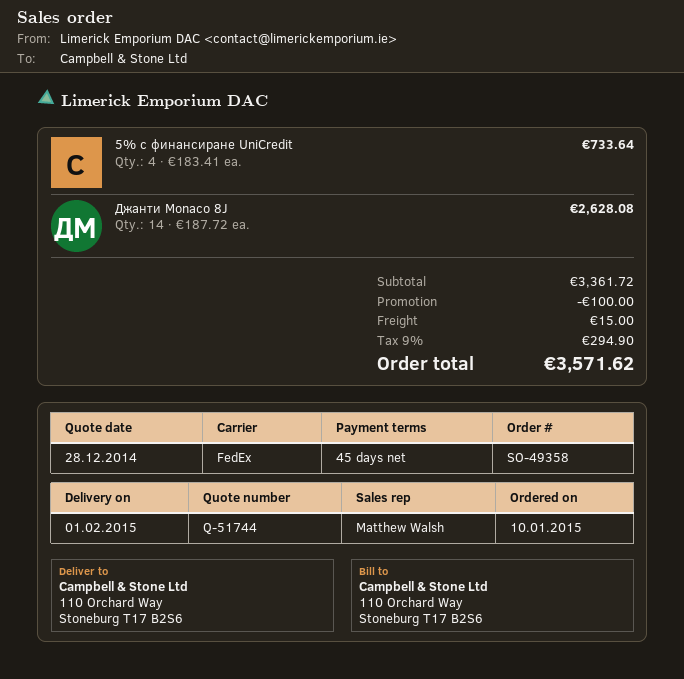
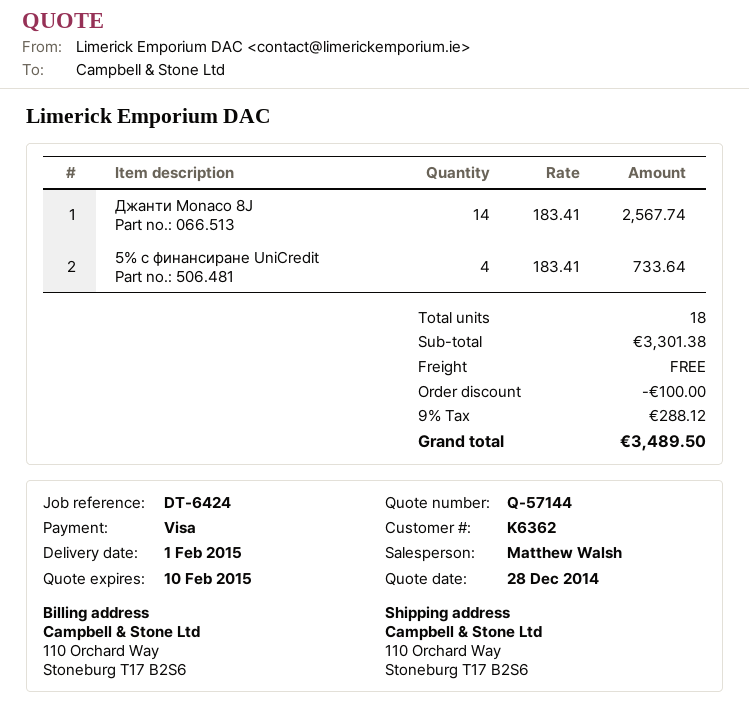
quote number: Q-51744 -> Q-57144
Джанти Monaco 8J: 14 x 187.72 = 2628.08 -> 14 x 183.41 = 2567.74
subtotal: 3361.72 -> 3301.38
shipping: 15.00 -> 0.00
tax: 9% = 294.90 -> 9% = 288.12
total: 3571.62 -> 3489.50

